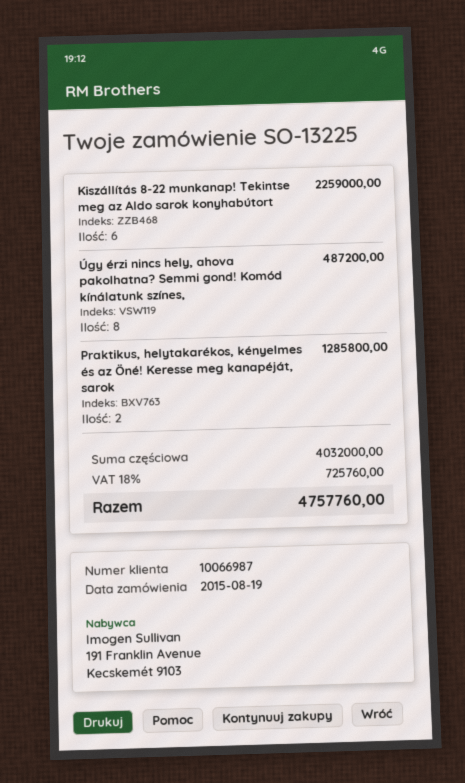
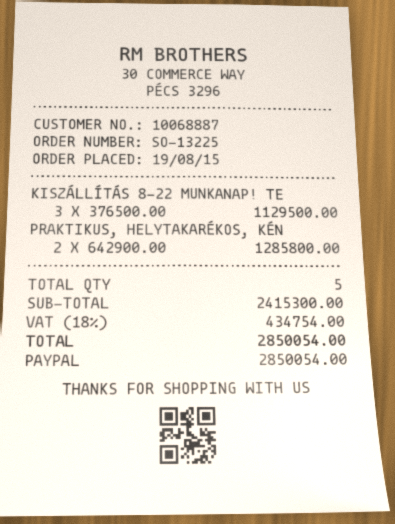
customer number: 10066987 -> 10068887
Kiszállítás 8-22 munkanap! Tekintse meg az Aldo sarok konyhabútort: 6 for 2259000.00 -> 3 for 1129500.00
Úgy érzi nincs hely, ahova pakolhatna? Semmi gond! Komód kínálatunk színes,: 8 for 487200.00 -> none
subtotal: 4032000.00 -> 2415300.00
tax: 18% = 725760.00 -> 18% = 434754.00
total: 4757760.00 -> 2850054.00

